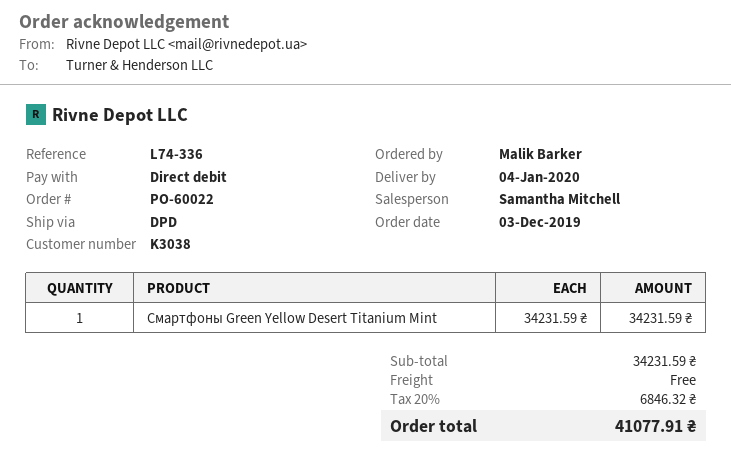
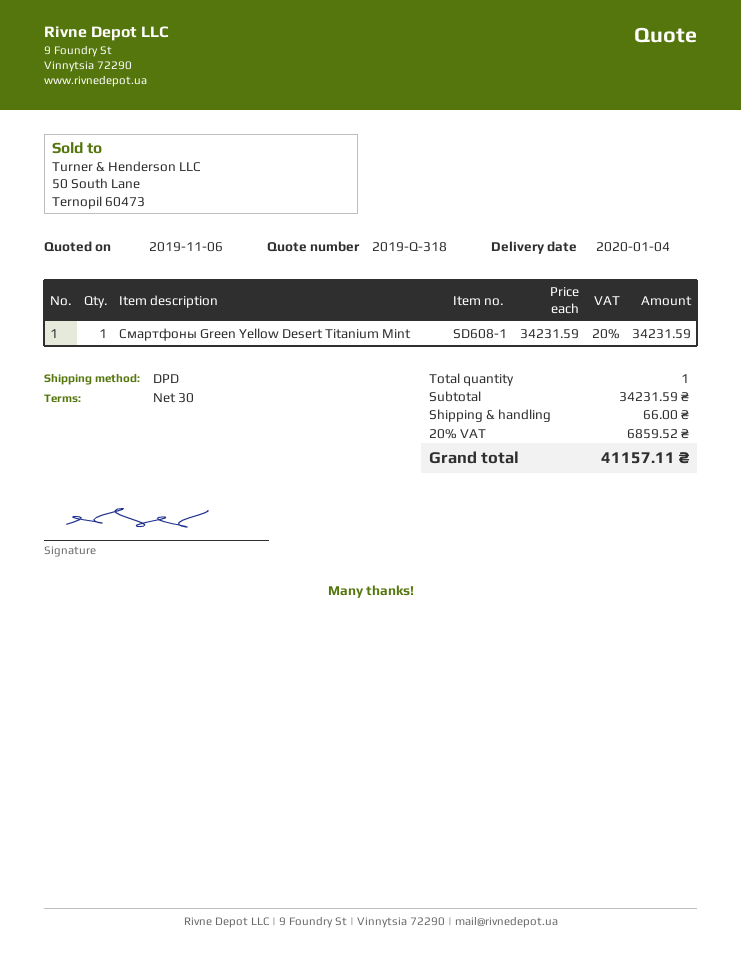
shipping: 0.00 -> 66.00
tax: 20% = 6846.32 -> 20% = 6859.52
total: 41077.91 -> 41157.11

